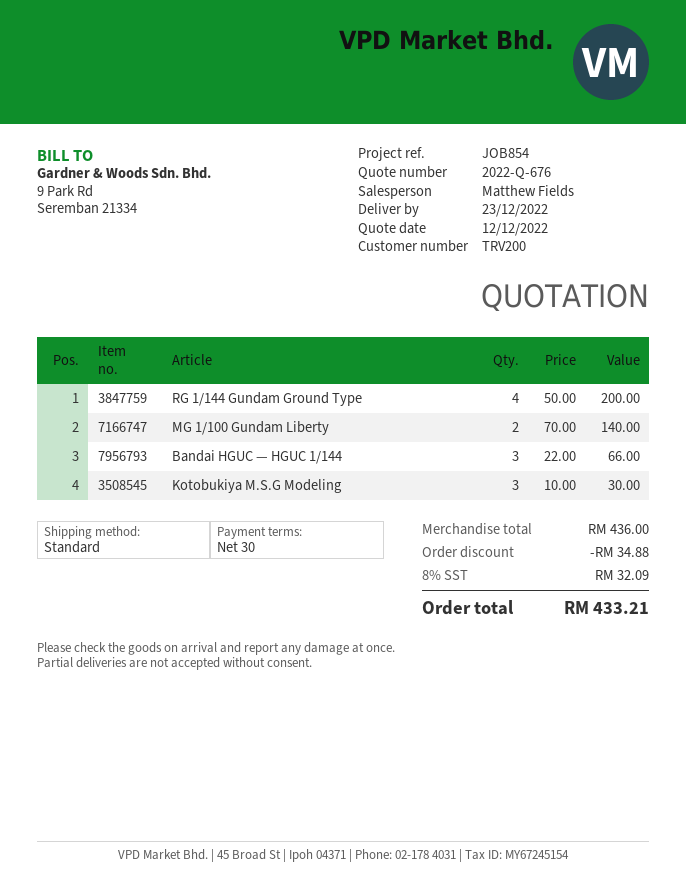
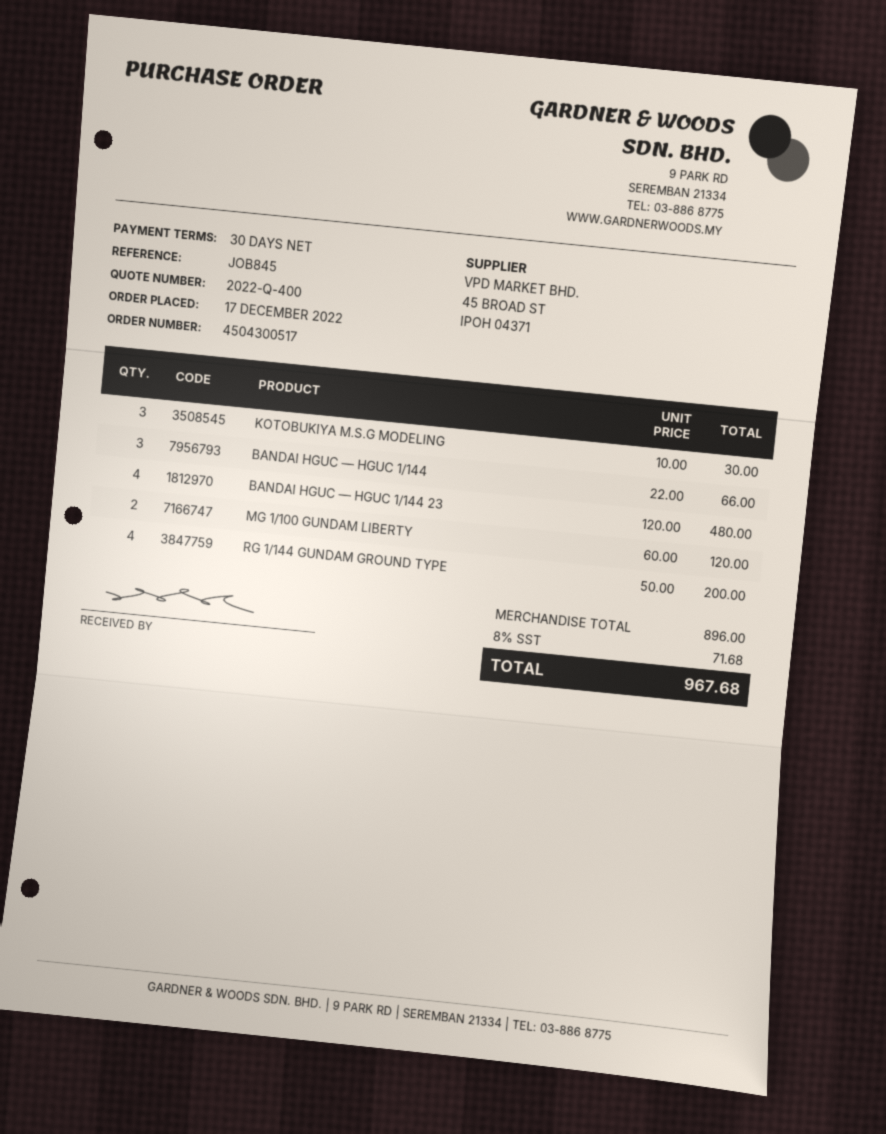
quote number: 2022-Q-676 -> 2022-Q-400
reference: JOB854 -> JOB845
MG 1/100 Gundam Liberty: 2 x 70.00 = 140.00 -> 2 x 60.00 = 120.00
BANDAI HGUC — HGUC 1/144 23: none -> 4 x 120.00 = 480.00
subtotal: 436.00 -> 896.00
discount: 34.88 -> none
tax: 8% = 32.09 -> 8% = 71.68
total: 433.21 -> 967.68

